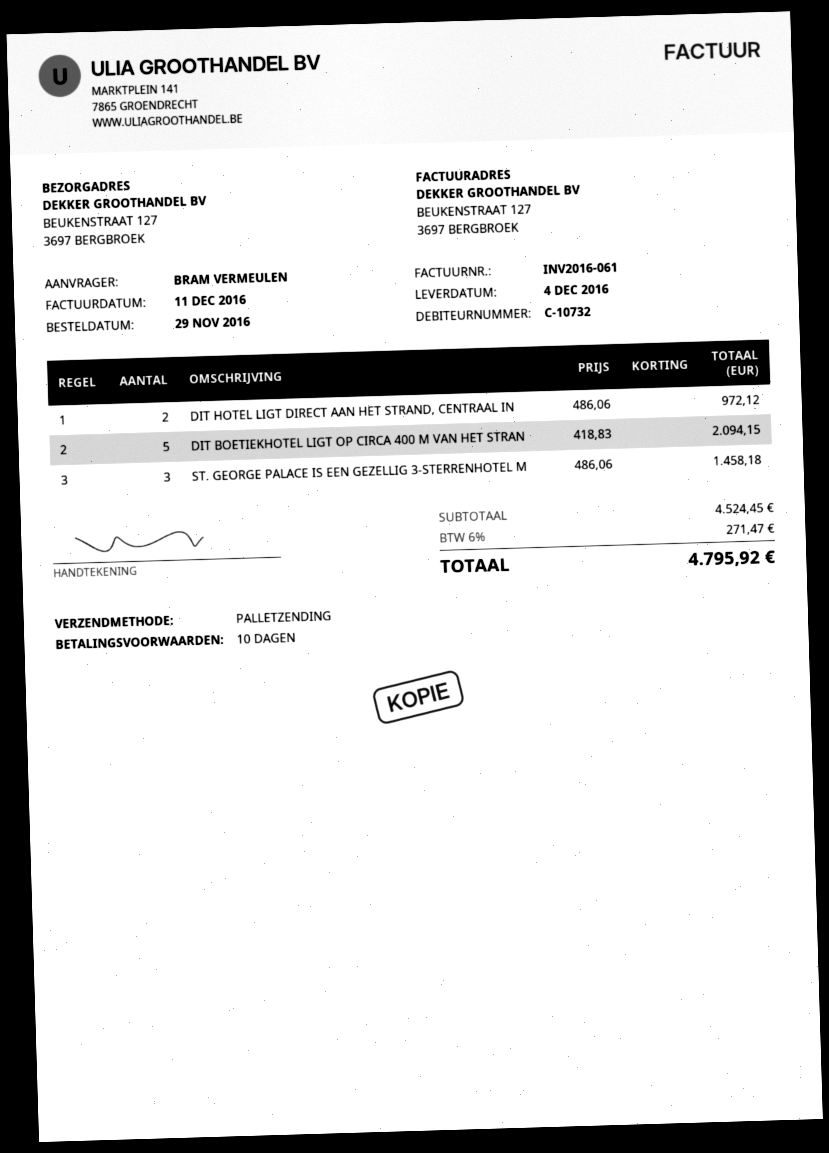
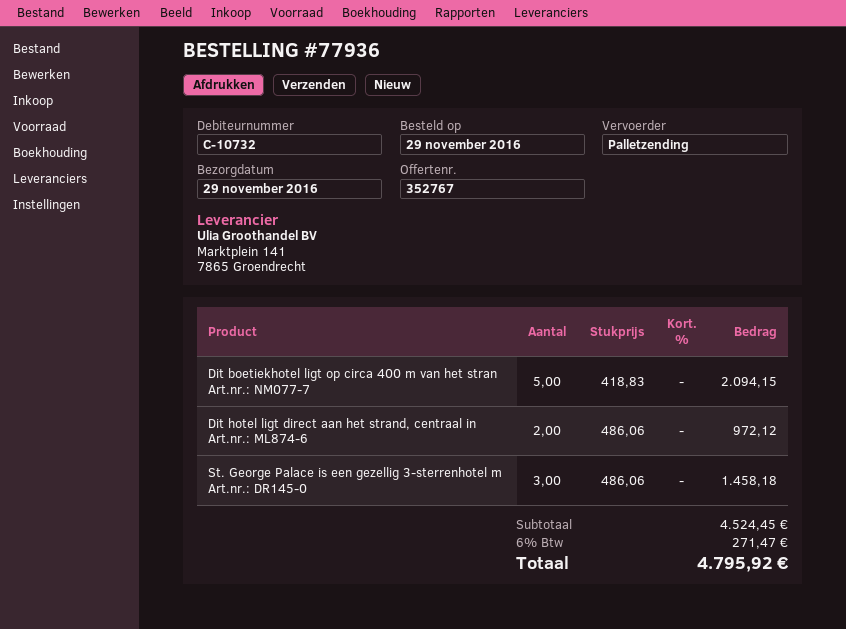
delivery date: 2016-12-04 -> 2016-11-29

